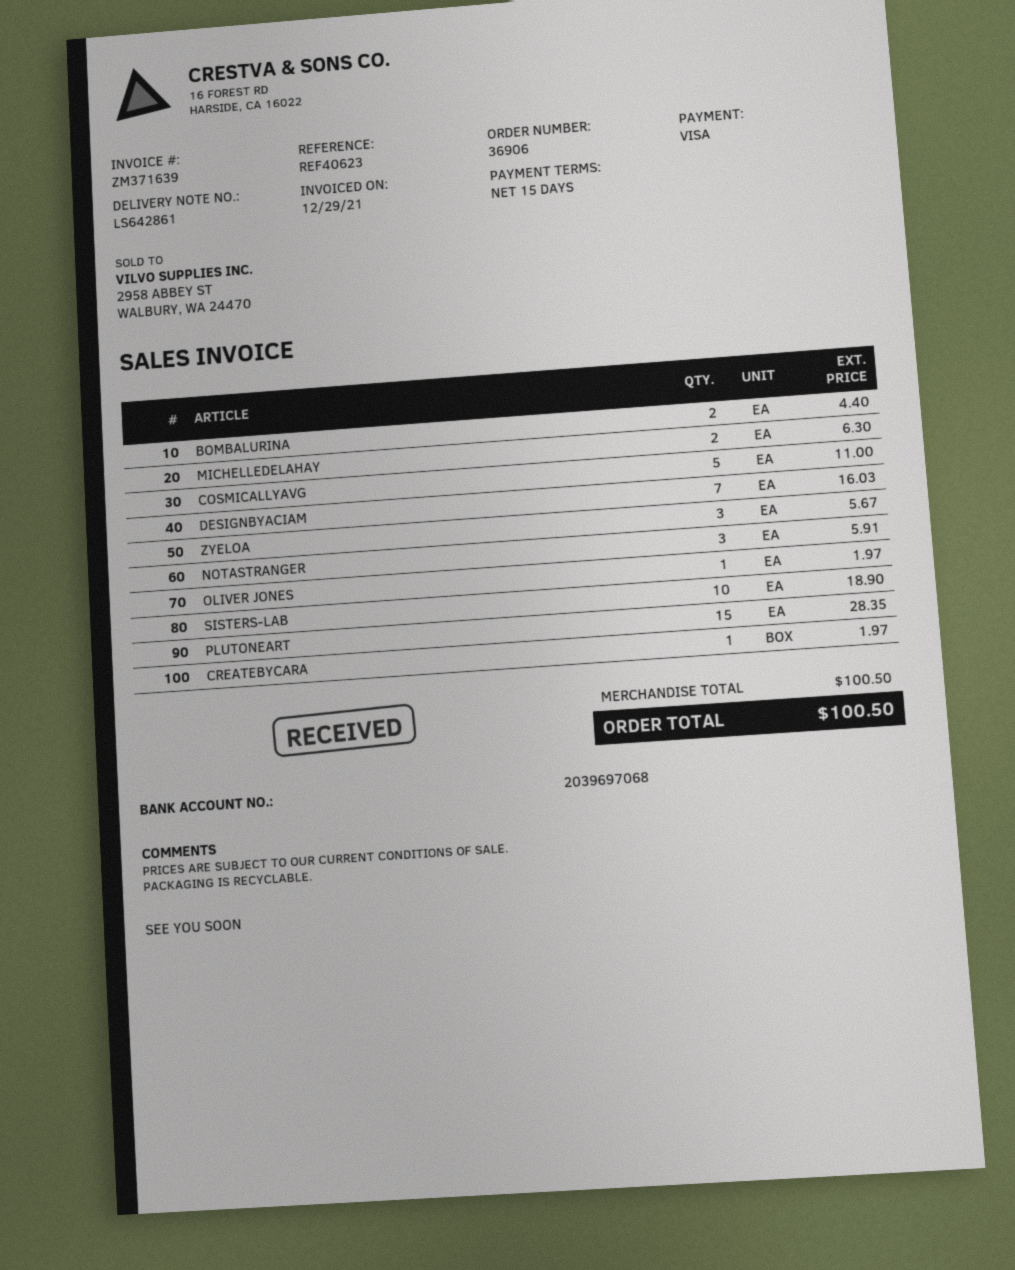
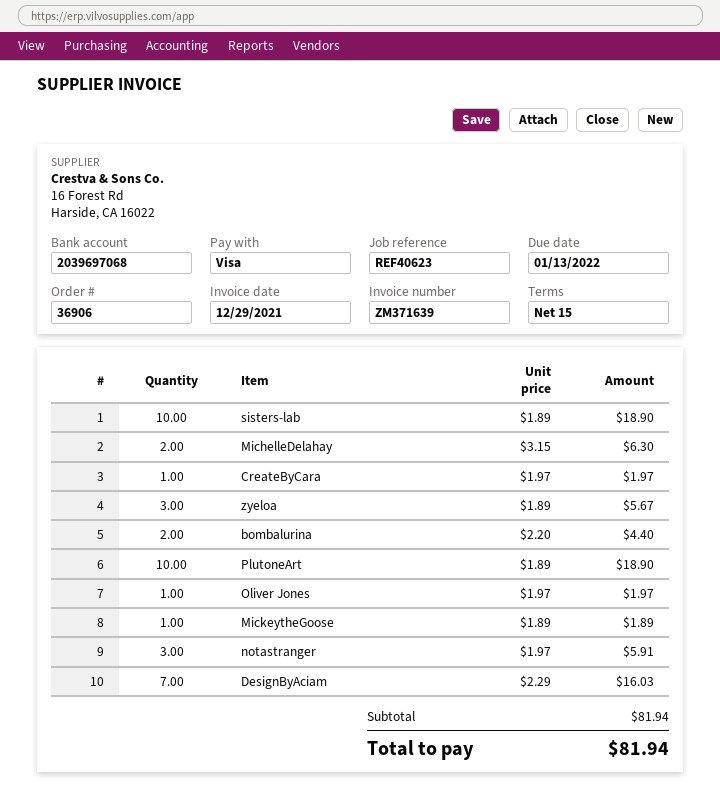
COSMICALLYAVG: 5 for 11.00 -> none
PLUTONEART: 15 for 28.35 -> 10 for 18.90
MickeytheGoose: none -> 1 for 1.89
subtotal: 100.50 -> 81.94
total: 100.50 -> 81.94

